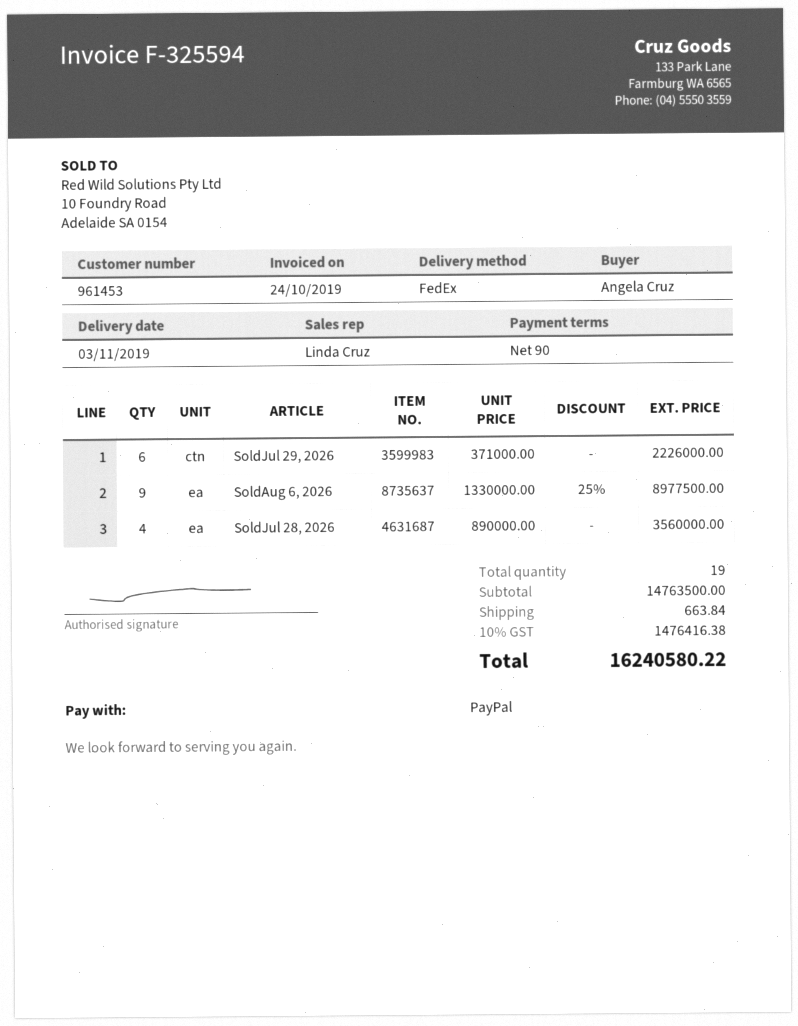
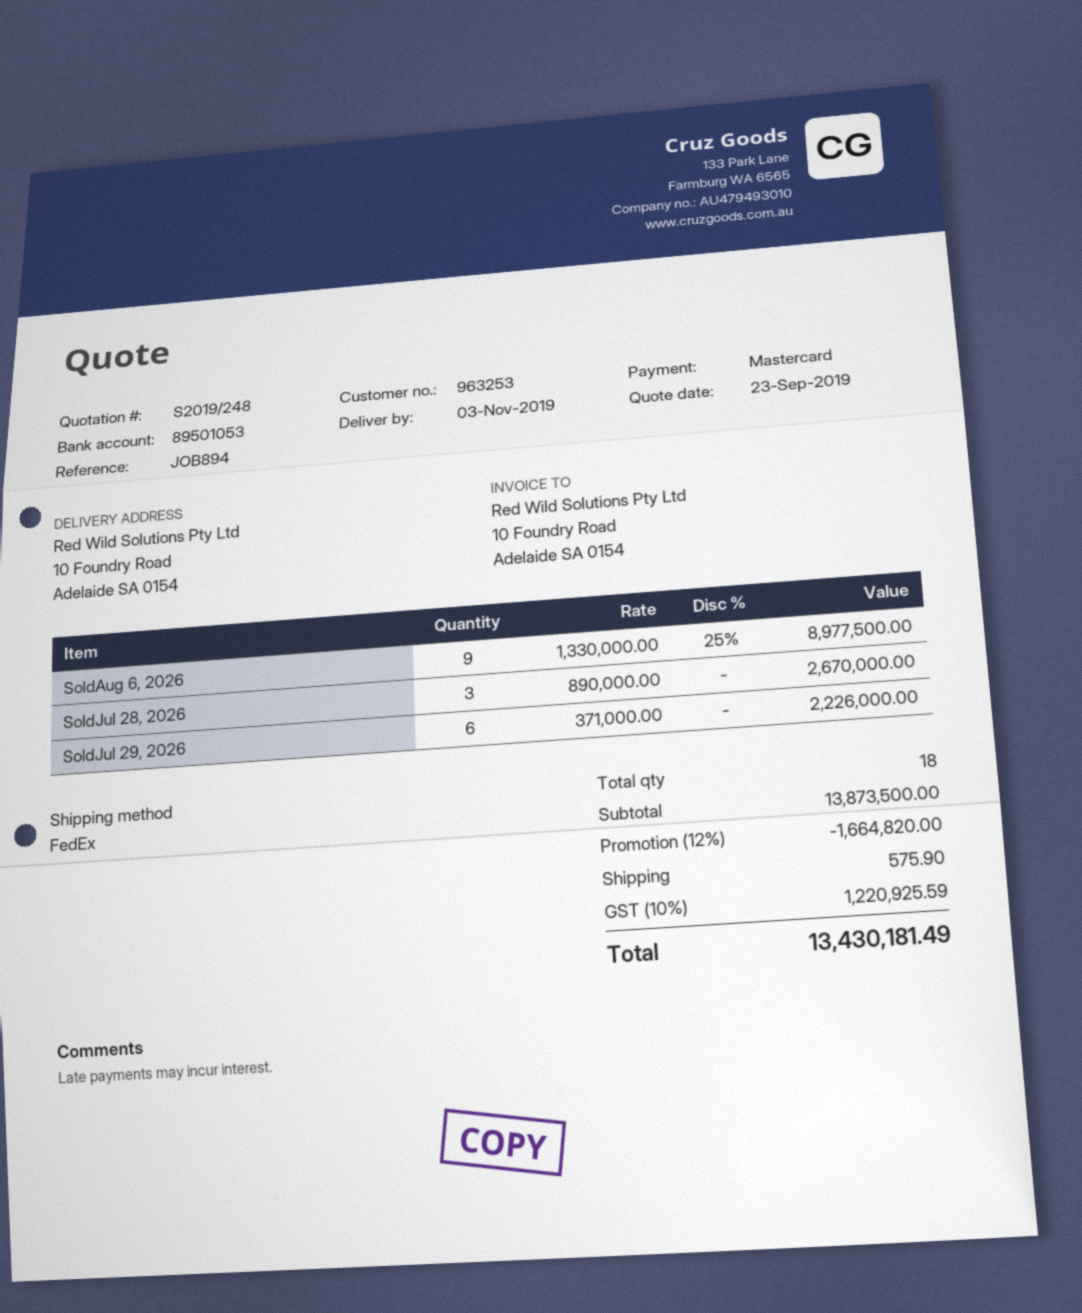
customer number: 961453 -> 963253
payment method: PayPal -> Mastercard
SoldJul 28, 2026: 4 x 890000.00 = 3560000.00 -> 3 x 890000.00 = 2670000.00
total quantity: 19 -> 18
subtotal: 14763500.00 -> 13873500.00
discount: none -> 12% = 1664820.00
shipping: 663.84 -> 575.90
tax: 10% = 1476416.38 -> 10% = 1220925.59
total: 16240580.22 -> 13430181.49

